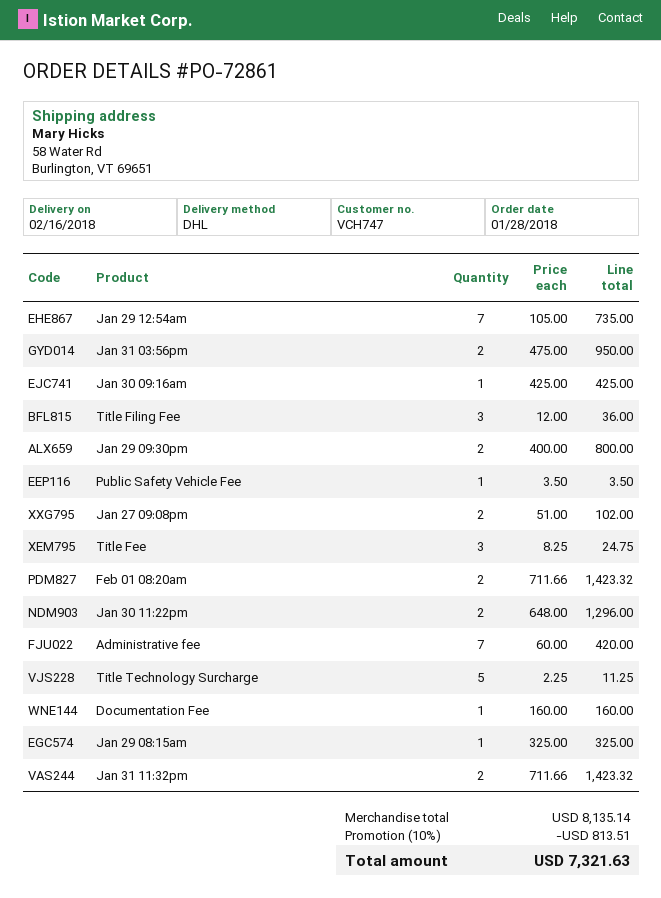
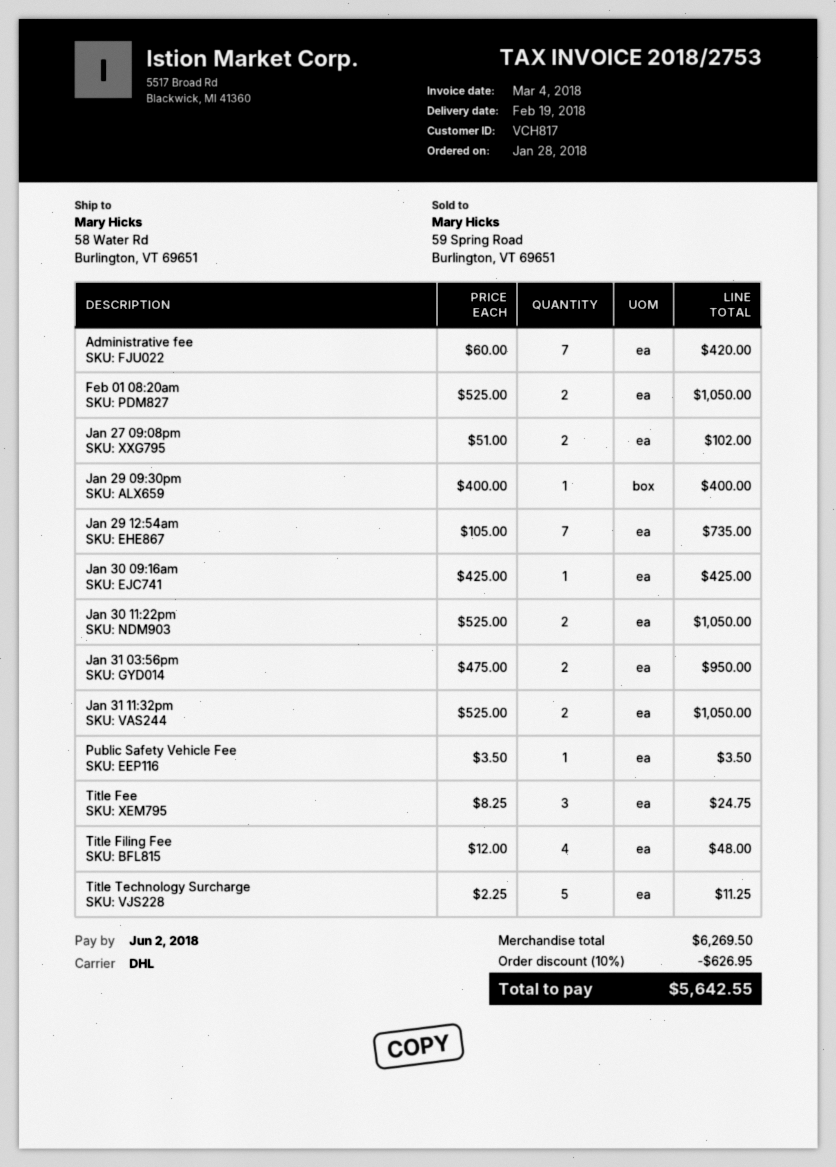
delivery date: 2018-02-16 -> 2018-02-19
customer number: VCH747 -> VCH817
Title Filing Fee: 3 x 12.00 = 36.00 -> 4 x 12.00 = 48.00
Jan 29 09:30pm: 2 x 400.00 = 800.00 -> 1 x 400.00 = 400.00
Feb 01 08:20am: 2 x 711.66 = 1423.32 -> 2 x 525.00 = 1050.00
Jan 30 11:22pm: 2 x 648.00 = 1296.00 -> 2 x 525.00 = 1050.00
Documentation Fee: 1 x 160.00 = 160.00 -> none
Jan 29 08:15am: 1 x 325.00 = 325.00 -> none
Jan 31 11:32pm: 2 x 711.66 = 1423.32 -> 2 x 525.00 = 1050.00
subtotal: 8135.14 -> 6269.50
discount: 10% = 813.51 -> 10% = 626.95
total: 7321.63 -> 5642.55

